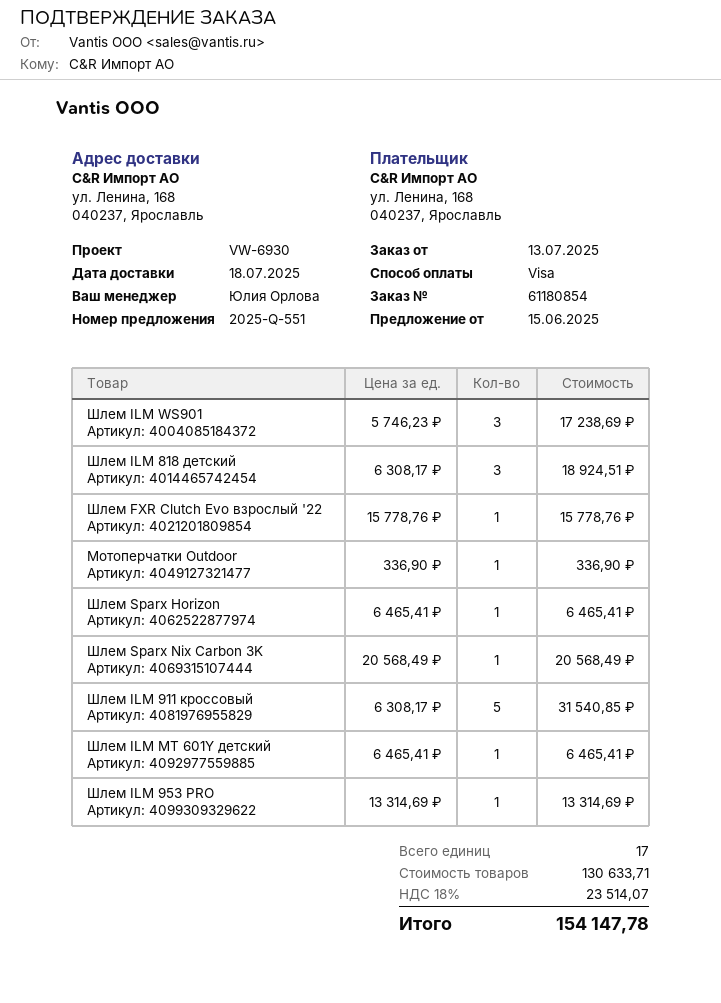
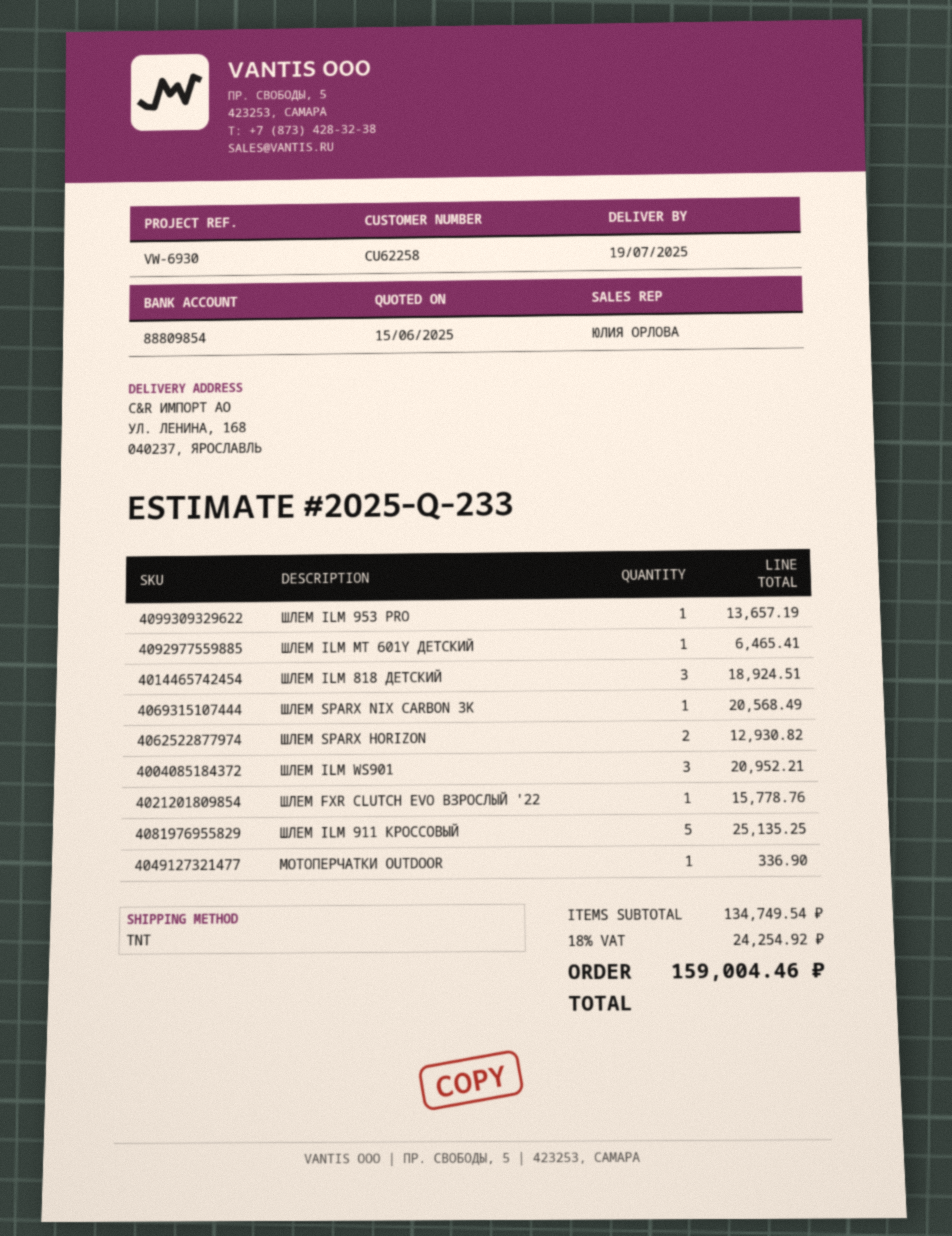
quote number: 2025-Q-551 -> 2025-Q-233
delivery date: 2025-07-18 -> 2025-07-19
Шлем ILM WS901: 3 for 17238.69 -> 3 for 20952.21
Шлем Sparx Horizon: 1 for 6465.41 -> 2 for 12930.82
Шлем ILM 911 кроссовый: 5 for 31540.85 -> 5 for 25135.25
Шлем ILM 953 PRO: 1 for 13314.69 -> 1 for 13657.19
subtotal: 130633.71 -> 134749.54
tax: 18% = 23514.07 -> 18% = 24254.92
total: 154147.78 -> 159004.46

